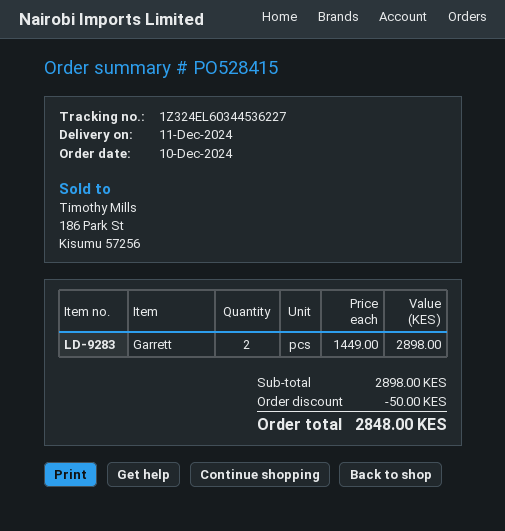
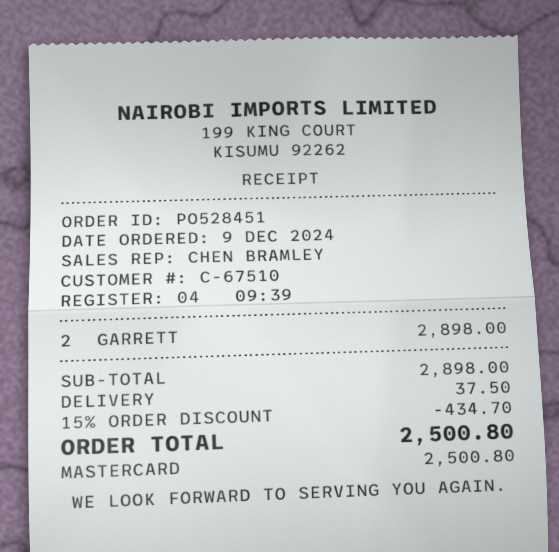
order number: PO528415 -> PO528451
order date: 2024-12-10 -> 2024-12-09
discount: 50.00 -> 434.70
shipping: none -> 37.50
total: 2848.00 -> 2500.80

